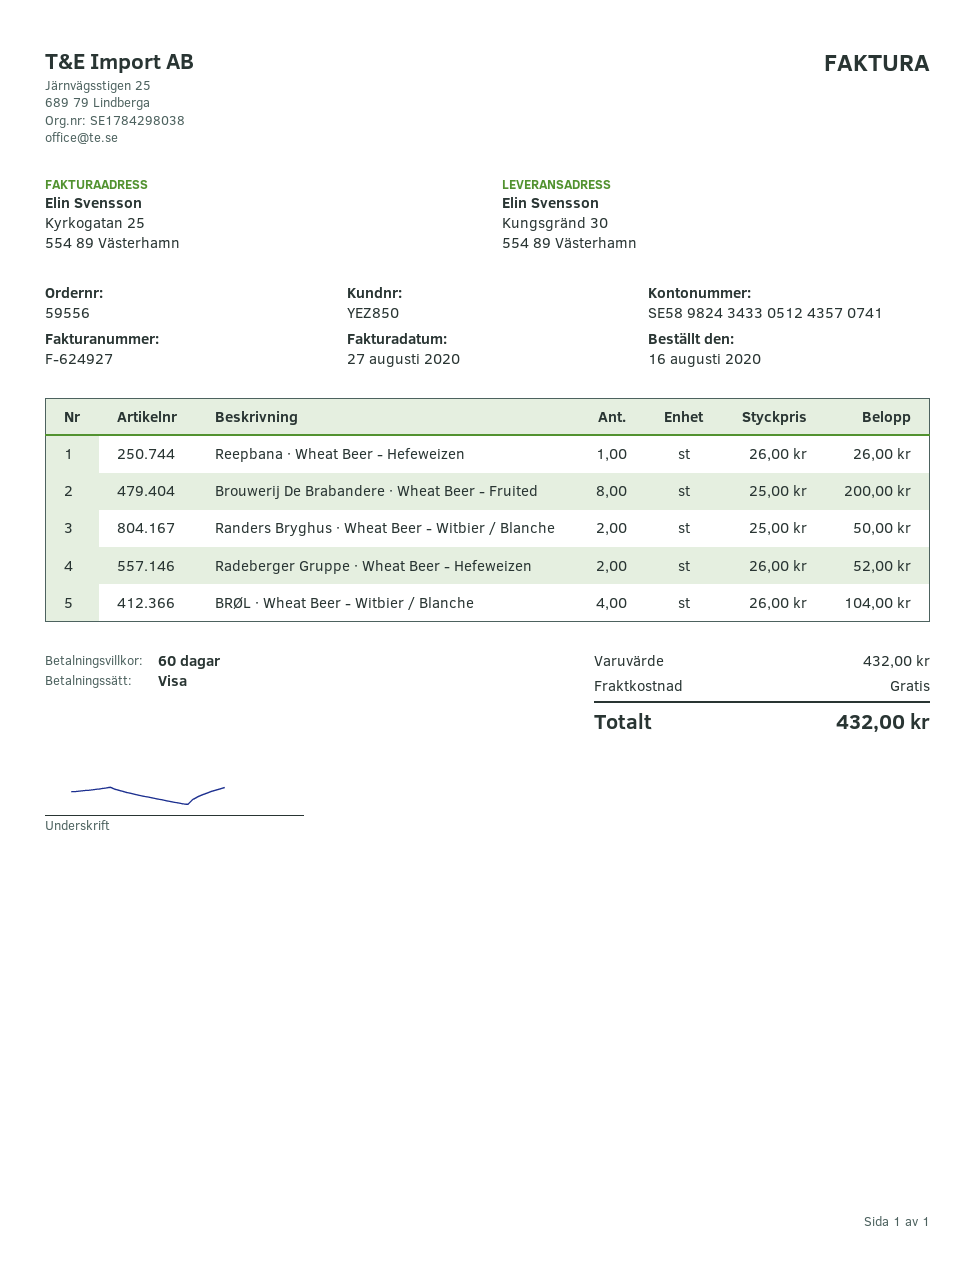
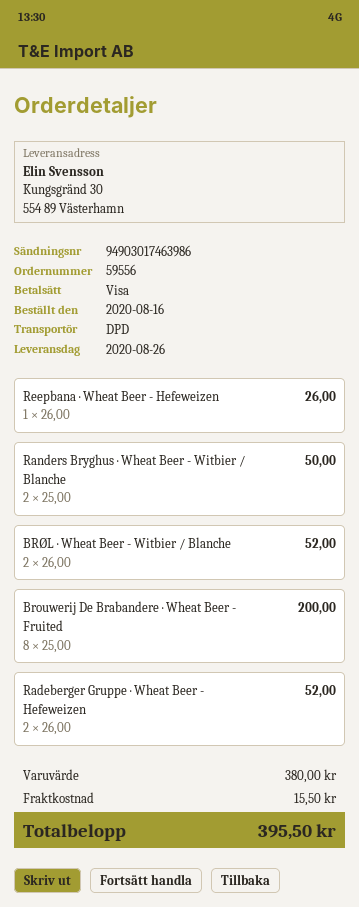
BRØL · Wheat Beer - Witbier / Blanche: 4 x 26.00 = 104.00 -> 2 x 26.00 = 52.00
subtotal: 432.00 -> 380.00
shipping: 0.00 -> 15.50
total: 432.00 -> 395.50

